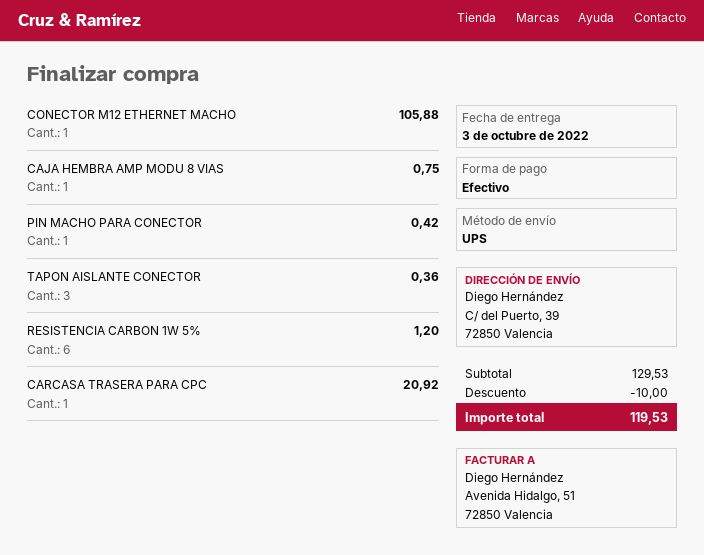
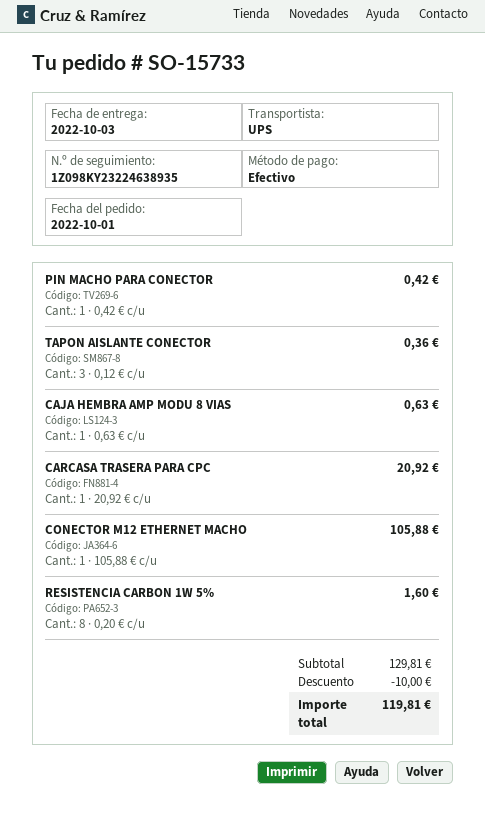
CAJA HEMBRA AMP MODU 8 VIAS: 1 for 0.75 -> 1 for 0.63
RESISTENCIA CARBON 1W 5%: 6 for 1.20 -> 8 for 1.60
subtotal: 129.53 -> 129.81
total: 119.53 -> 119.81

